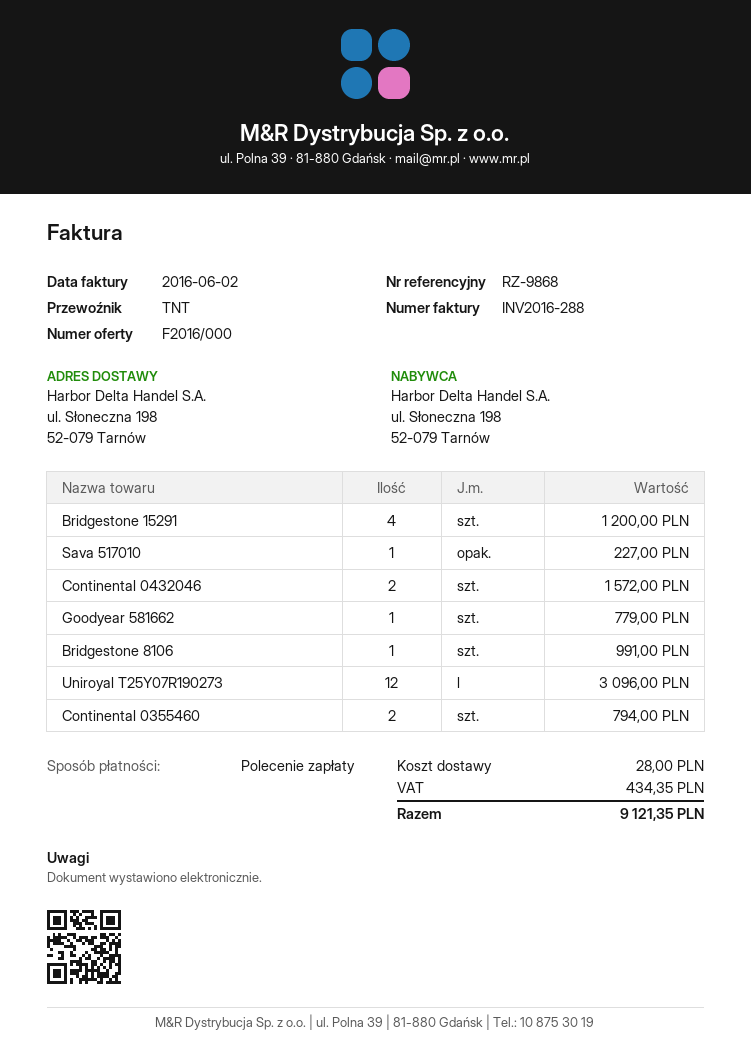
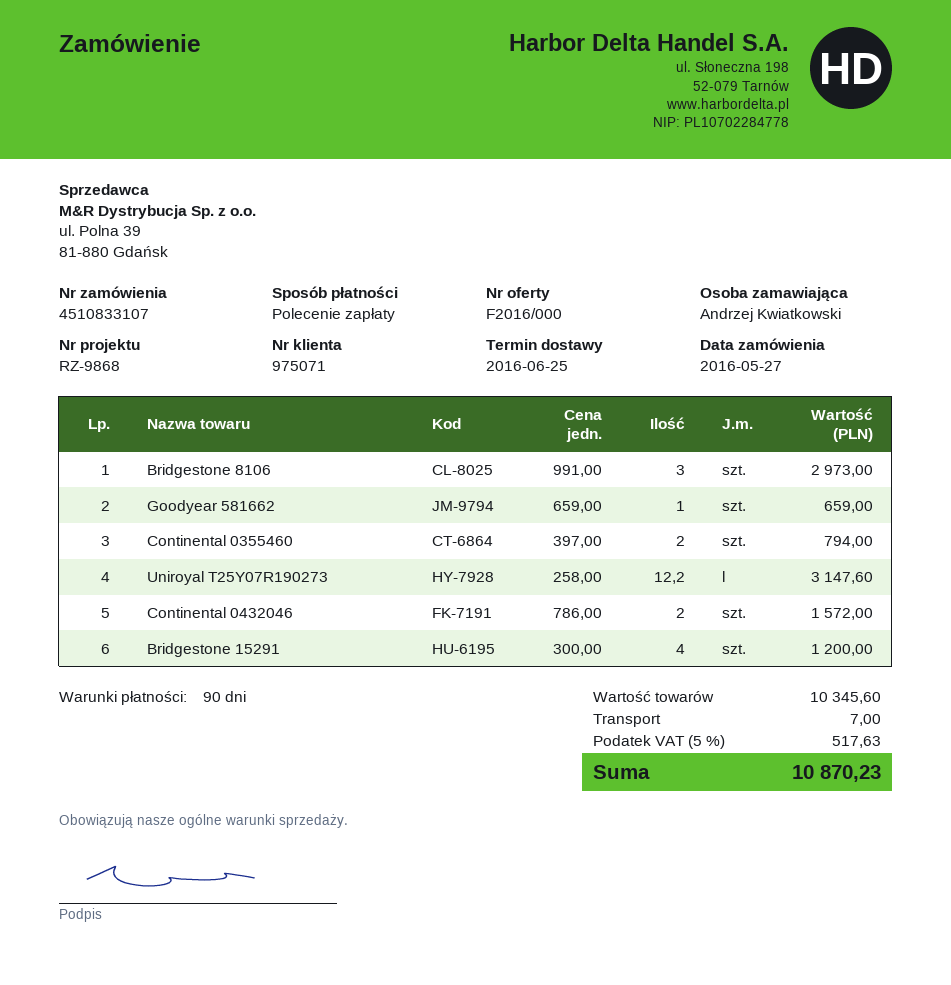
Sava 517010: 1 for 227.00 -> none
Goodyear 581662: 1 for 779.00 -> 1 for 659.00
Bridgestone 8106: 1 for 991.00 -> 3 for 2973.00
Uniroyal T25Y07R190273: 12 for 3096.00 -> 12.2 for 3147.60
shipping: 28.00 -> 7.00
tax: 434.35 -> 517.63
total: 9121.35 -> 10870.23

